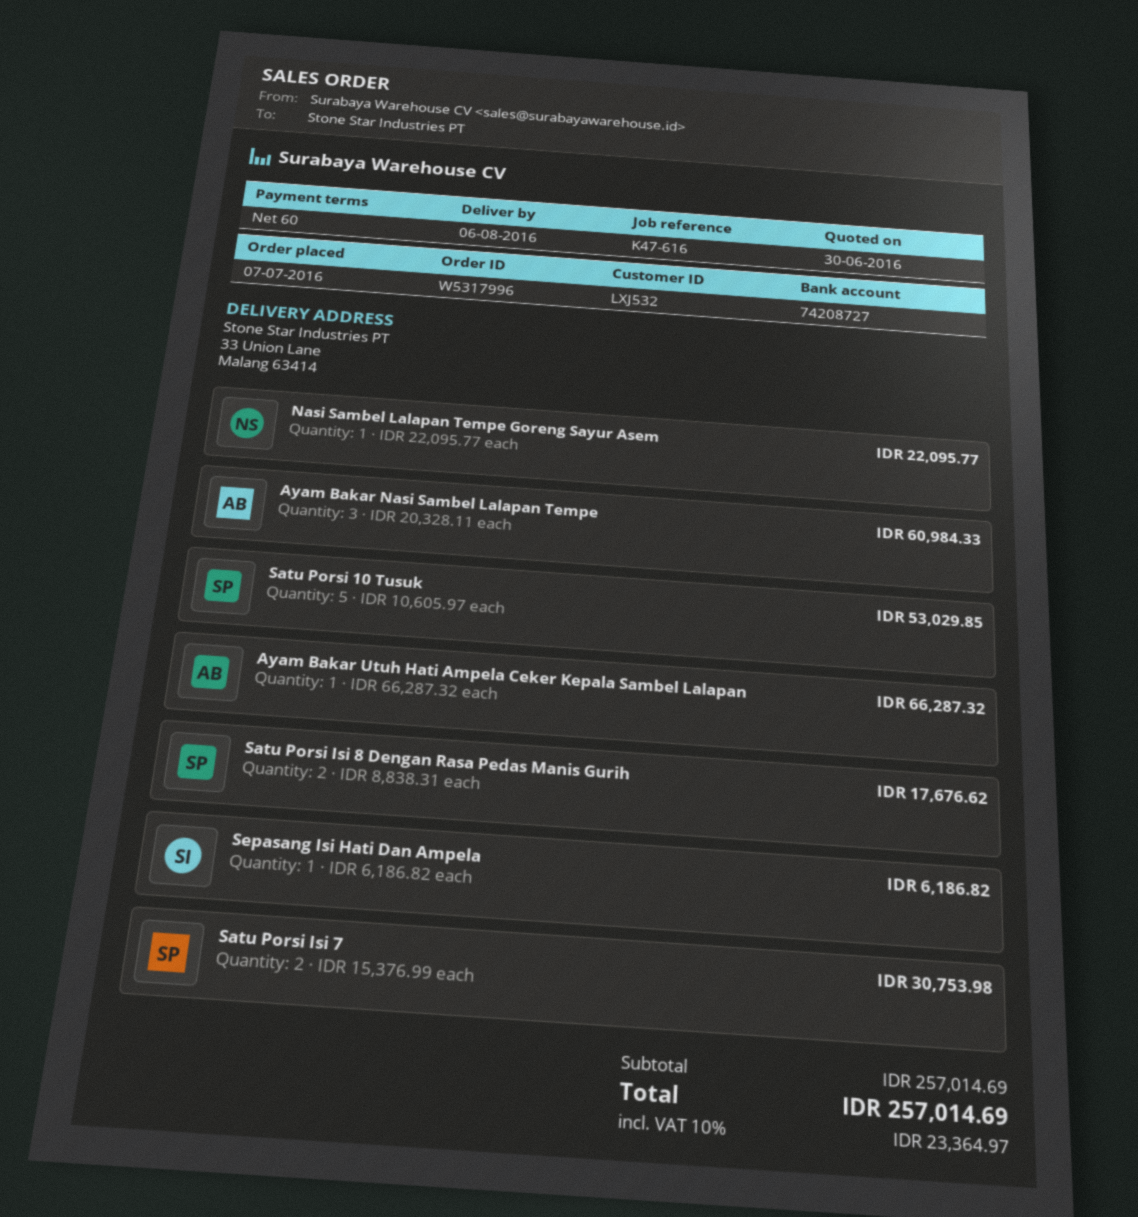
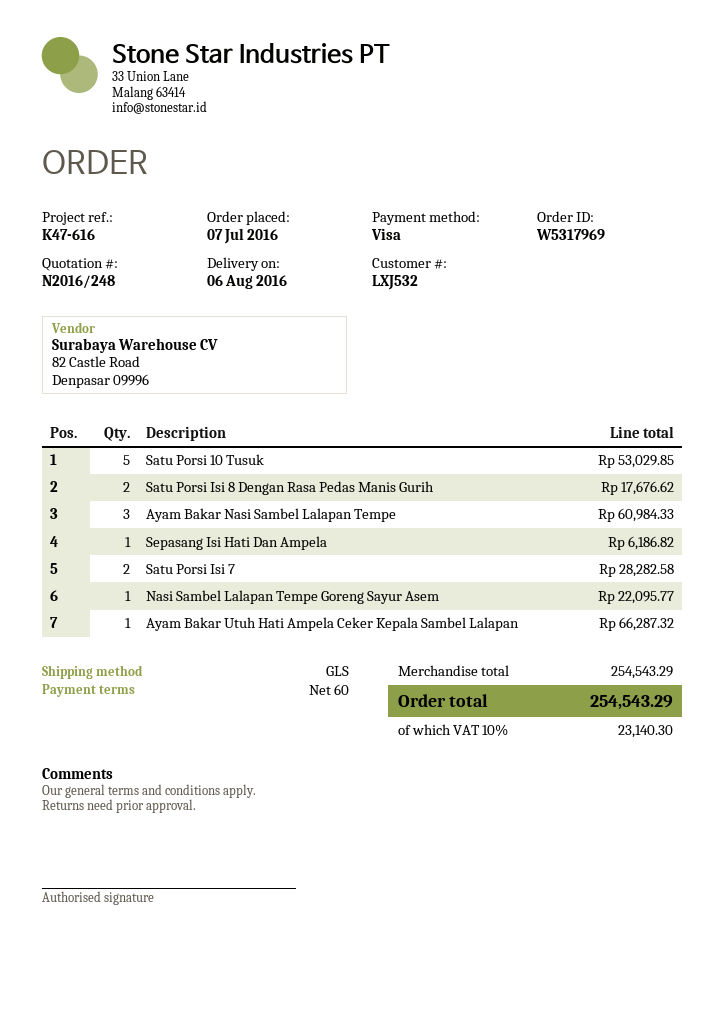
order number: W5317996 -> W5317969
Satu Porsi Isi 7: 2 for 30753.98 -> 2 for 28282.58
subtotal: 257014.69 -> 254543.29
tax: 10% = 23364.97 -> 10% = 23140.30
total: 257014.69 -> 254543.29

